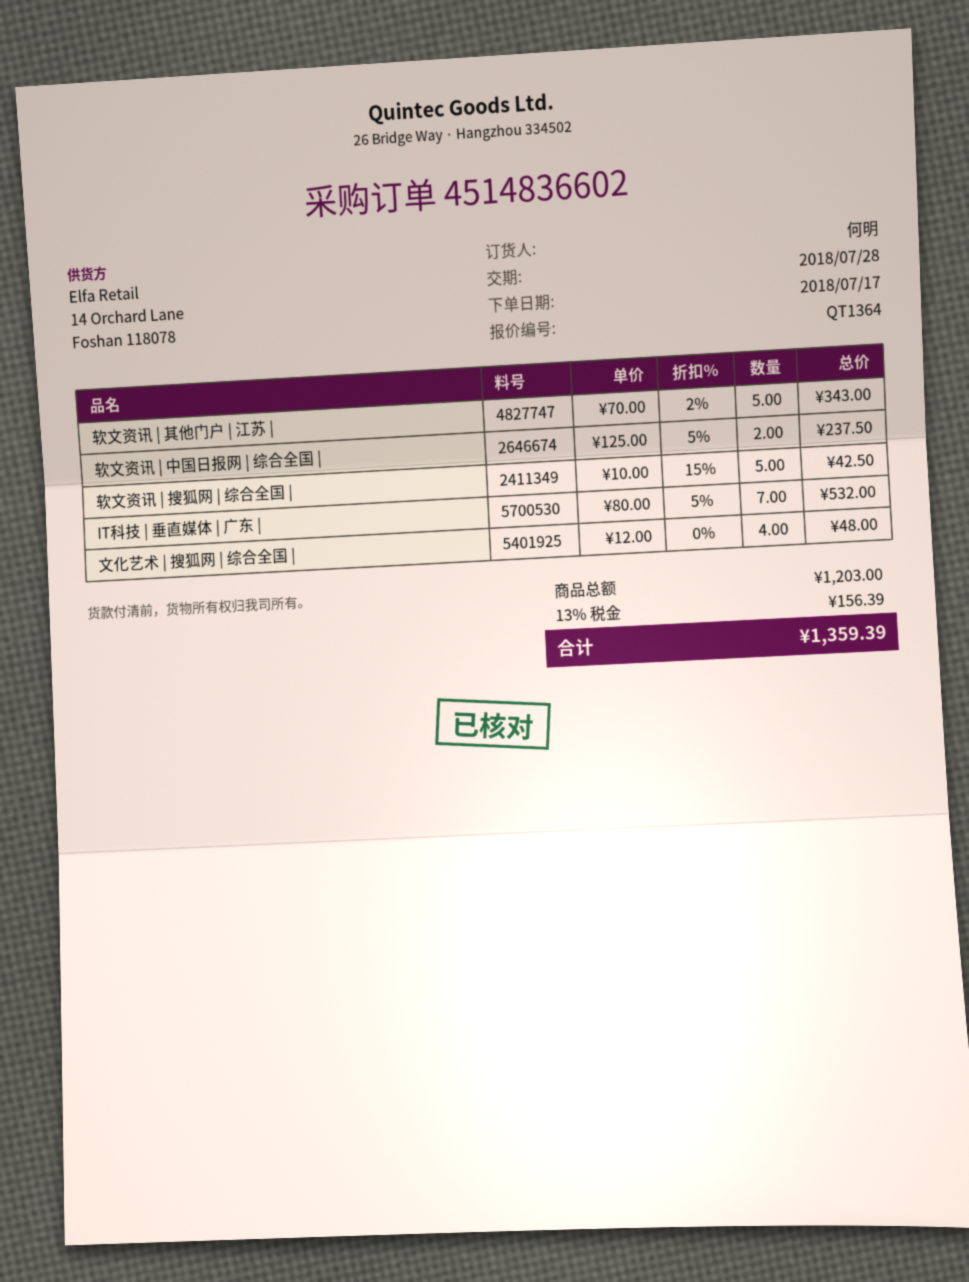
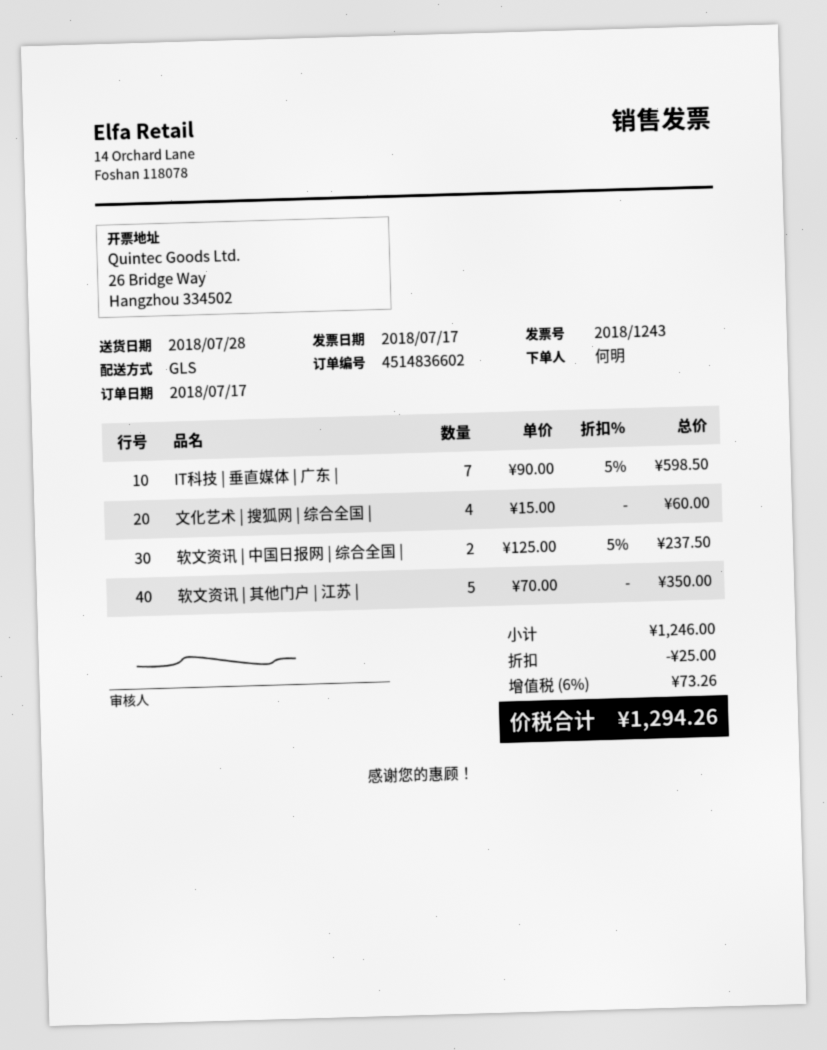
软文资讯 | 其他门户 | 江苏 |: 5 x 70.00 - 2% = 343.00 -> 5 x 70.00 = 350.00
软文资讯 | 搜狐网 | 综合全国 |: 5 x 10.00 - 15% = 42.50 -> none
IT科技 | 垂直媒体 | 广东 |: 7 x 80.00 - 5% = 532.00 -> 7 x 90.00 - 5% = 598.50
文化艺术 | 搜狐网 | 综合全国 |: 4 x 12.00 = 48.00 -> 4 x 15.00 = 60.00
subtotal: 1203.00 -> 1246.00
discount: none -> 25.00
tax: 13% = 156.39 -> 6% = 73.26
total: 1359.39 -> 1294.26

